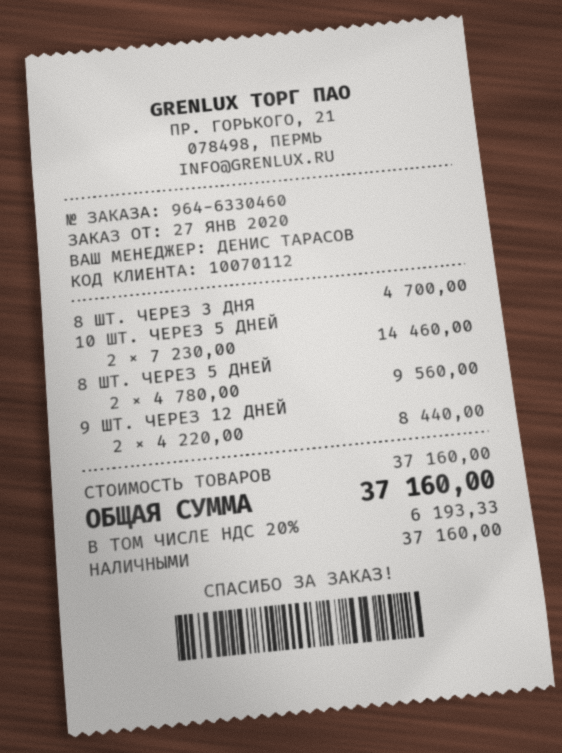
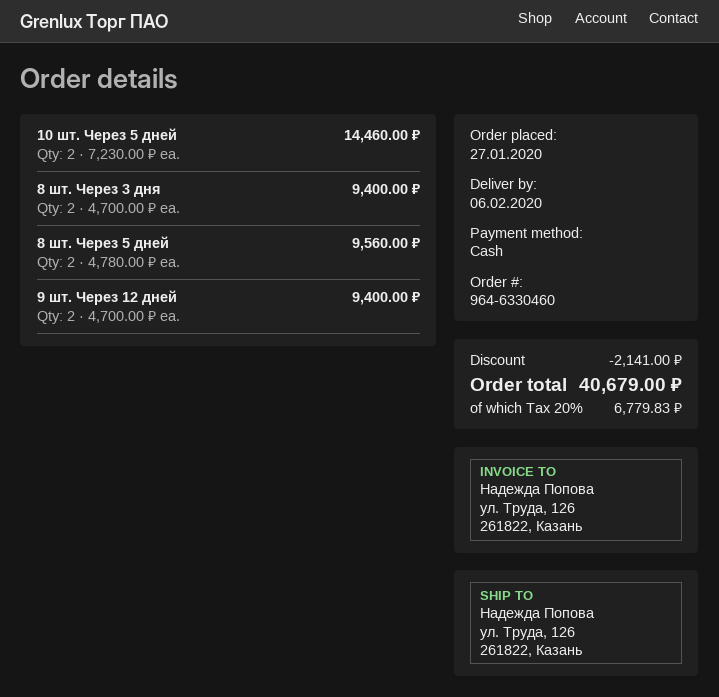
8 ШТ. ЧЕРЕЗ 3 ДНЯ: 1 x 4700.00 = 4700.00 -> 2 x 4700.00 = 9400.00
9 ШТ. ЧЕРЕЗ 12 ДНЕЙ: 2 x 4220.00 = 8440.00 -> 2 x 4700.00 = 9400.00
discount: none -> 2141.00
tax: 20% = 6193.33 -> 20% = 6779.83
total: 37160.00 -> 40679.00

